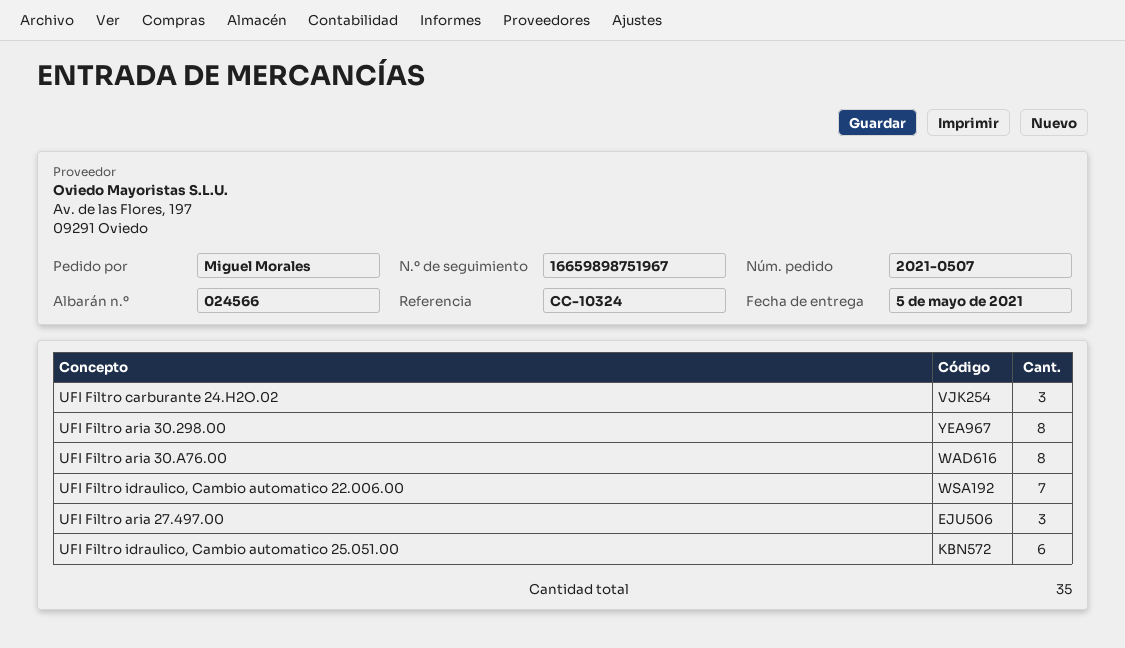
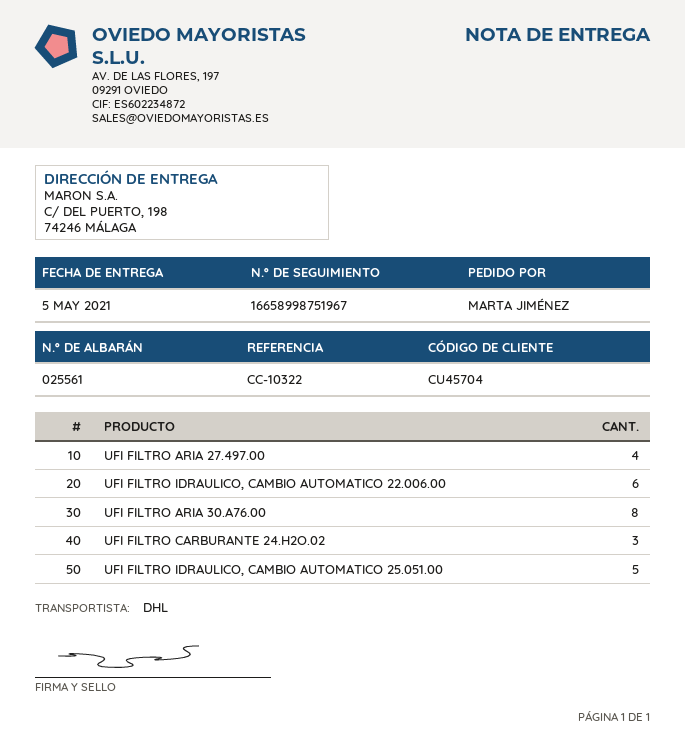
delivery note number: 024566 -> 025561
reference: CC-10324 -> CC-10322
ordered by: Miguel Morales -> MARTA JIMÉNEZ
tracking number: 16659898751967 -> 16658998751967
UFI Filtro aria 30.298.00: 8 -> none
UFI Filtro idraulico, Cambio automatico 22.006.00: 7 -> 6
UFI Filtro aria 27.497.00: 3 -> 4
UFI Filtro idraulico, Cambio automatico 25.051.00: 6 -> 5

